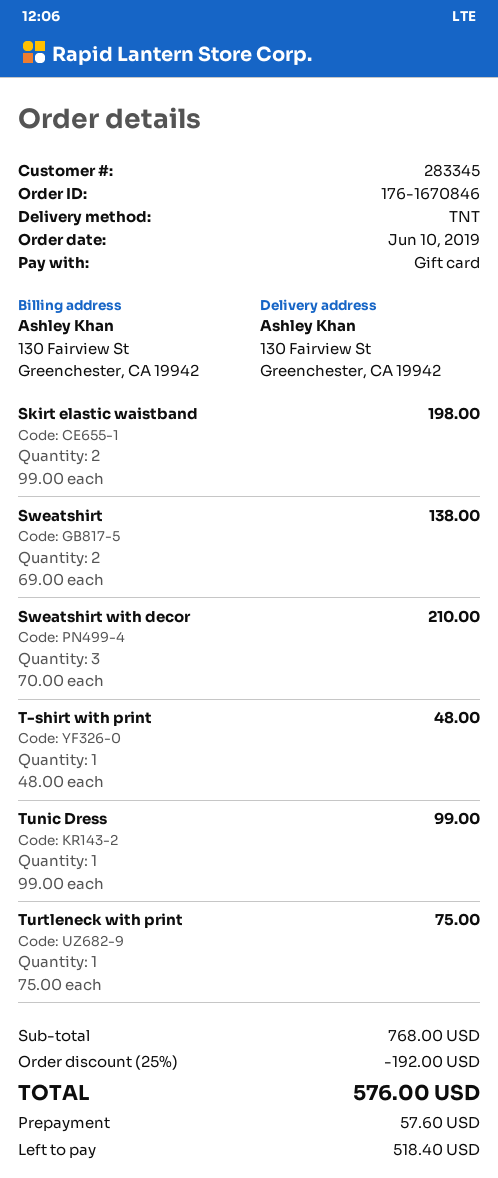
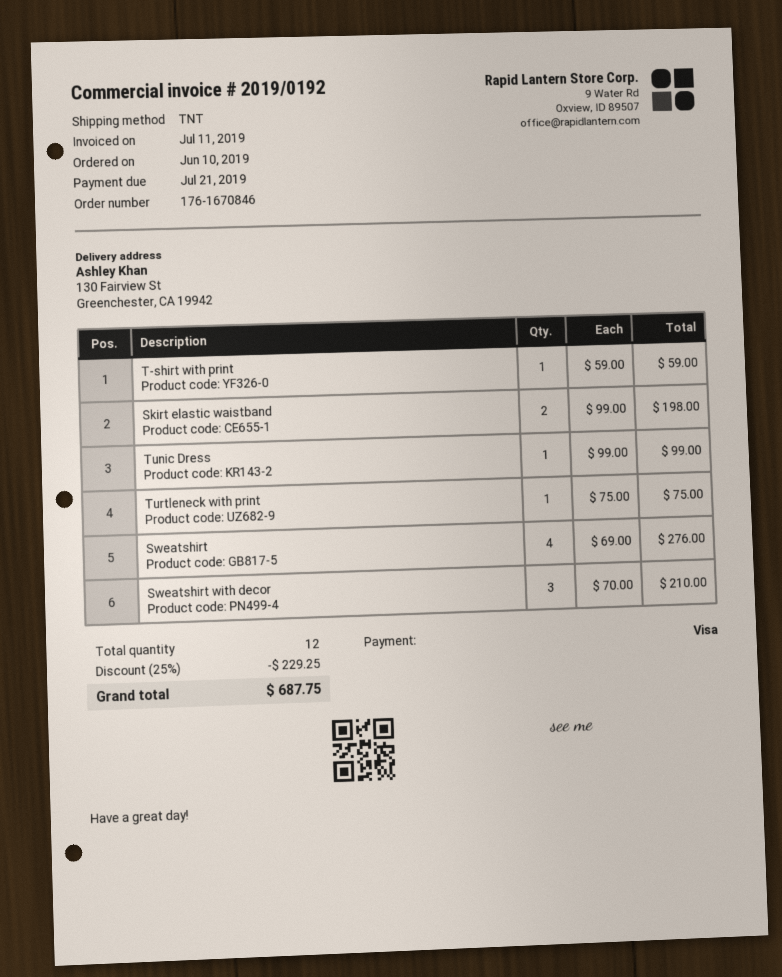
payment method: gift card -> Visa
Sweatshirt: 2 x 69.00 = 138.00 -> 4 x 69.00 = 276.00
T-shirt with print: 1 x 48.00 = 48.00 -> 1 x 59.00 = 59.00
discount: 25% = 192.00 -> 25% = 229.25
total: 576.00 -> 687.75

